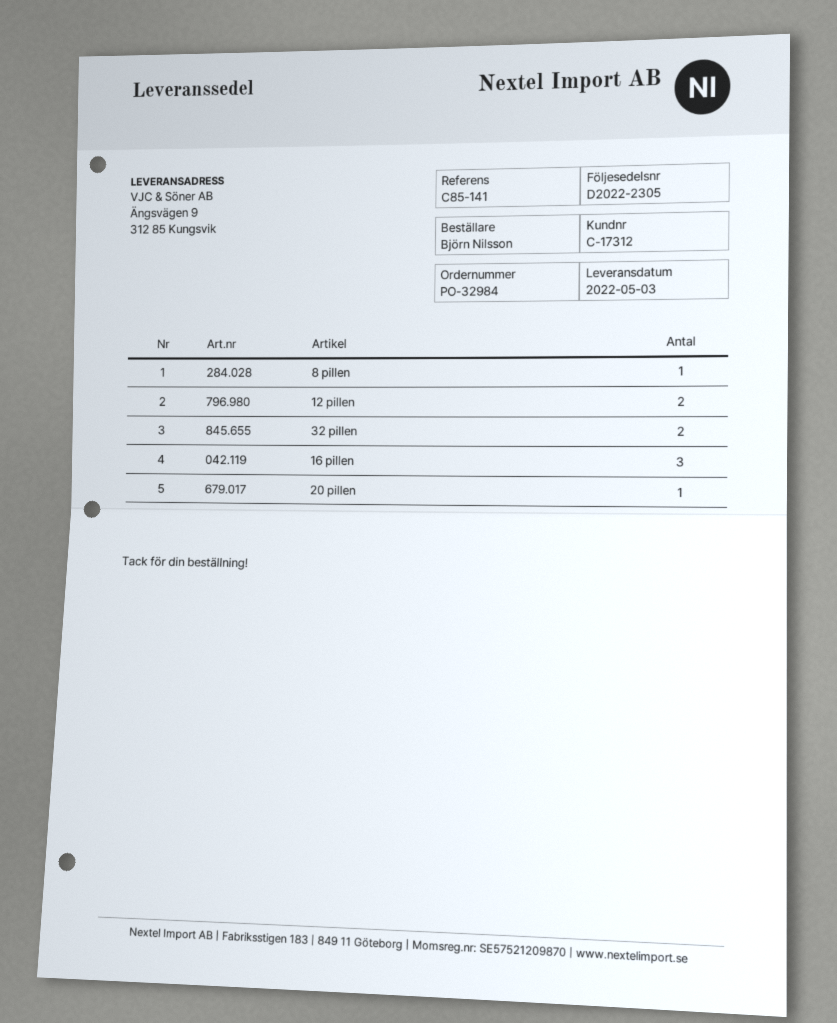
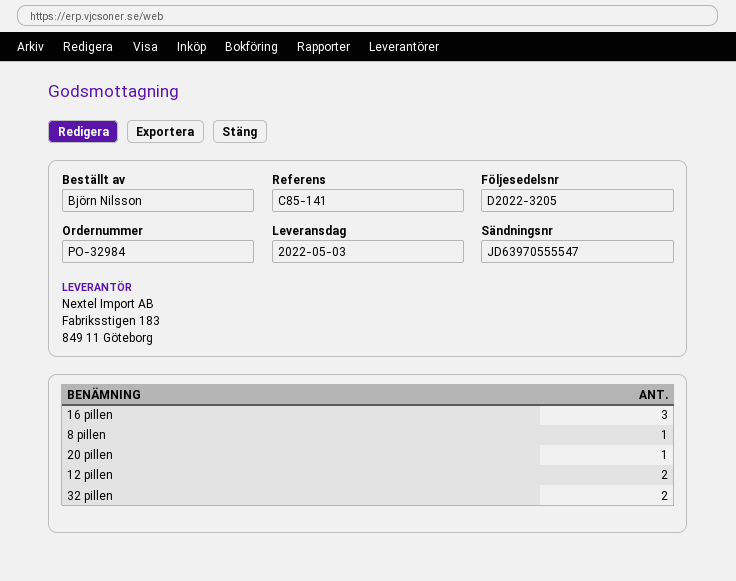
delivery note number: D2022-2305 -> D2022-3205

